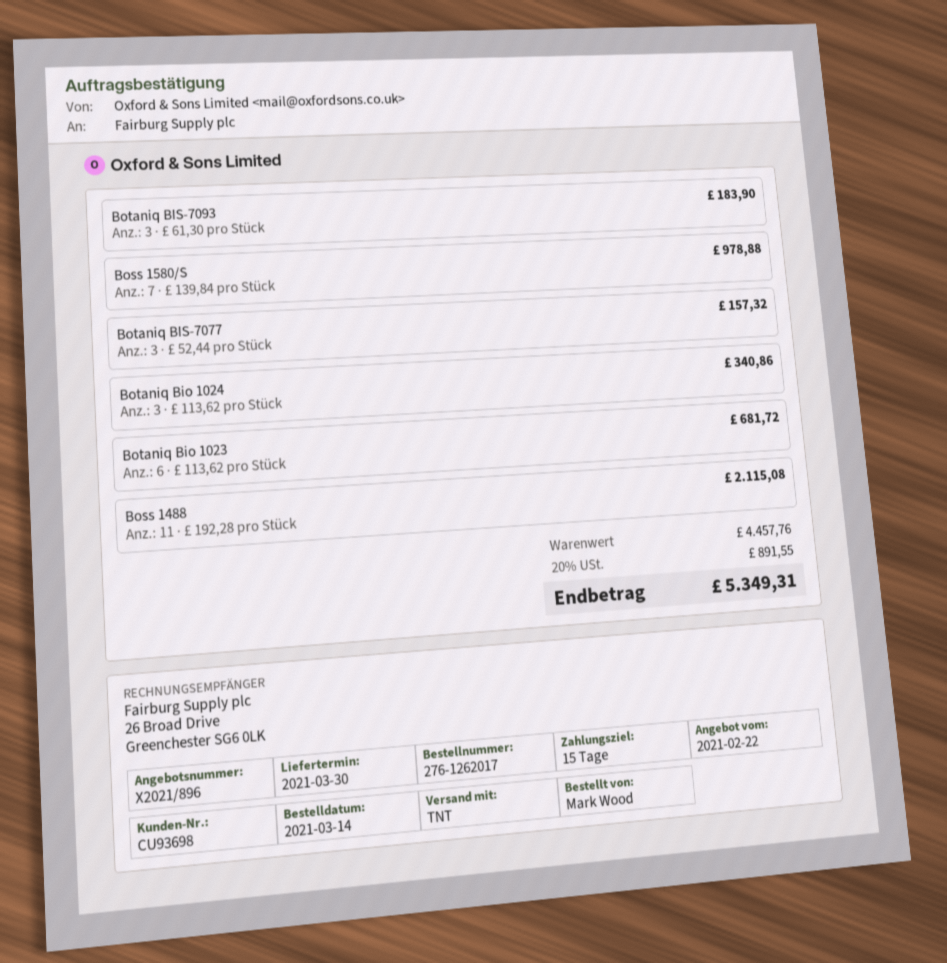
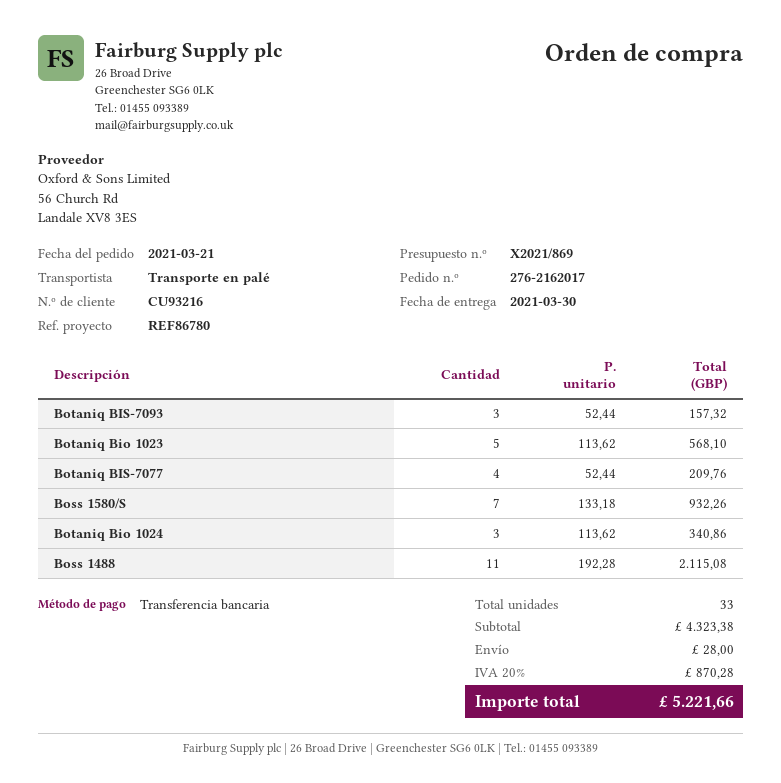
quote number: X2021/896 -> X2021/869
order number: 276-1262017 -> 276-2162017
order date: 2021-03-14 -> 2021-03-21
customer number: CU93698 -> CU93216
shipping method: TNT -> pallet freight
Botaniq BIS-7093: 3 x 61.30 = 183.90 -> 3 x 52.44 = 157.32
Boss 1580/S: 7 x 139.84 = 978.88 -> 7 x 133.18 = 932.26
Botaniq BIS-7077: 3 x 52.44 = 157.32 -> 4 x 52.44 = 209.76
Botaniq Bio 1023: 6 x 113.62 = 681.72 -> 5 x 113.62 = 568.10
subtotal: 4457.76 -> 4323.38
shipping: none -> 28.00
tax: 20% = 891.55 -> 20% = 870.28
total: 5349.31 -> 5221.66

